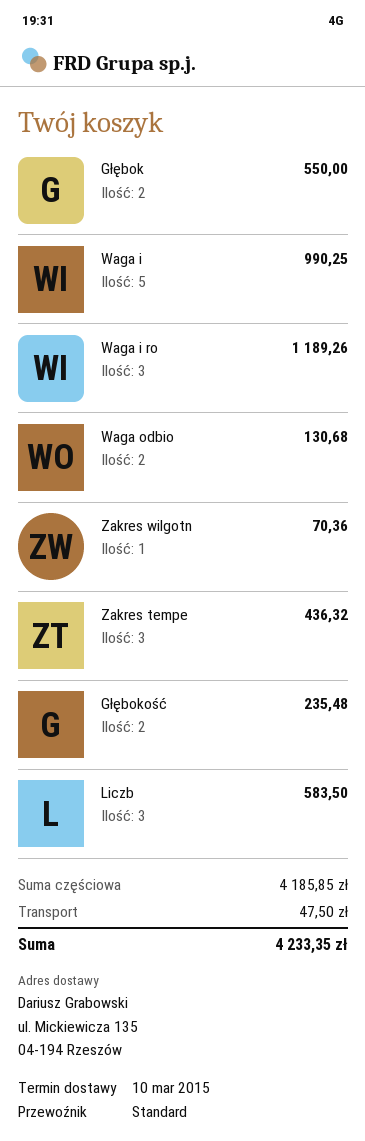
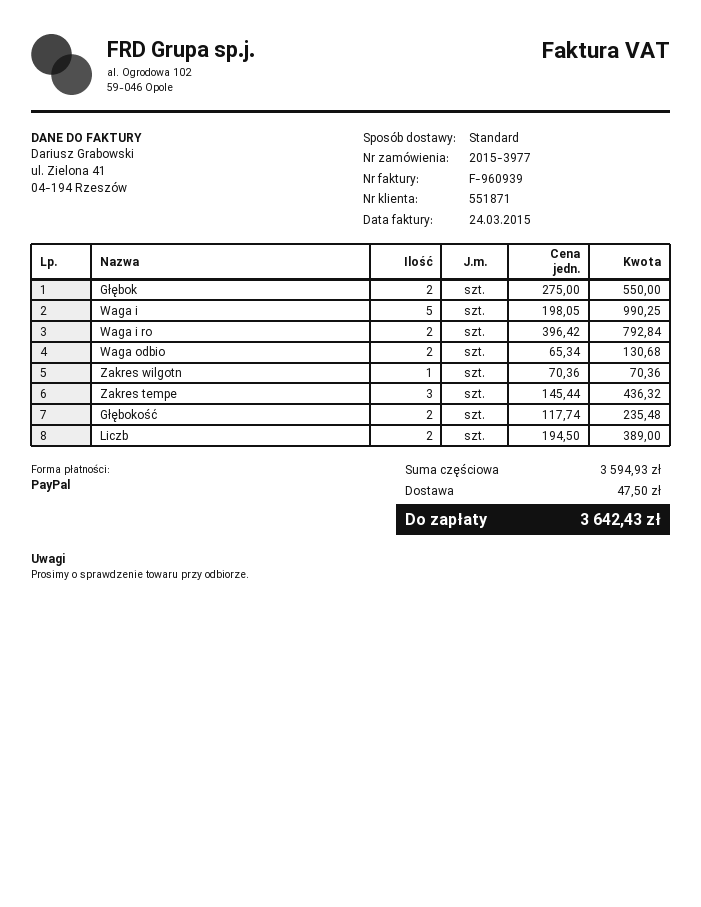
Waga i ro: 3 for 1189.26 -> 2 for 792.84
Liczb: 3 for 583.50 -> 2 for 389.00
subtotal: 4185.85 -> 3594.93
total: 4233.35 -> 3642.43

